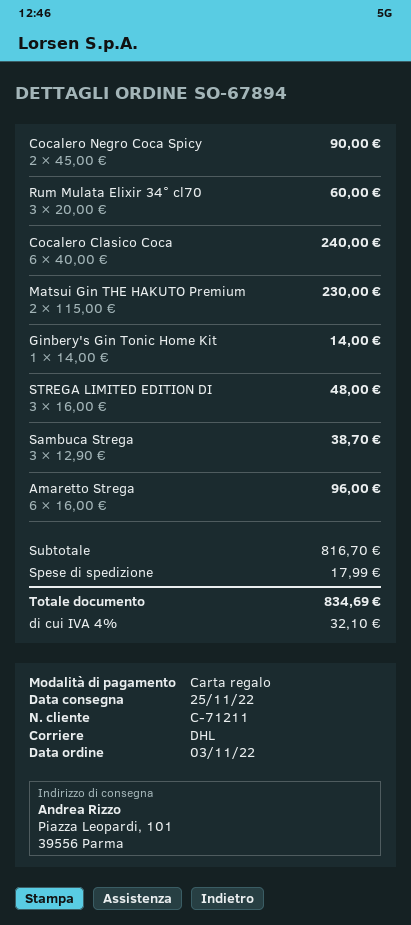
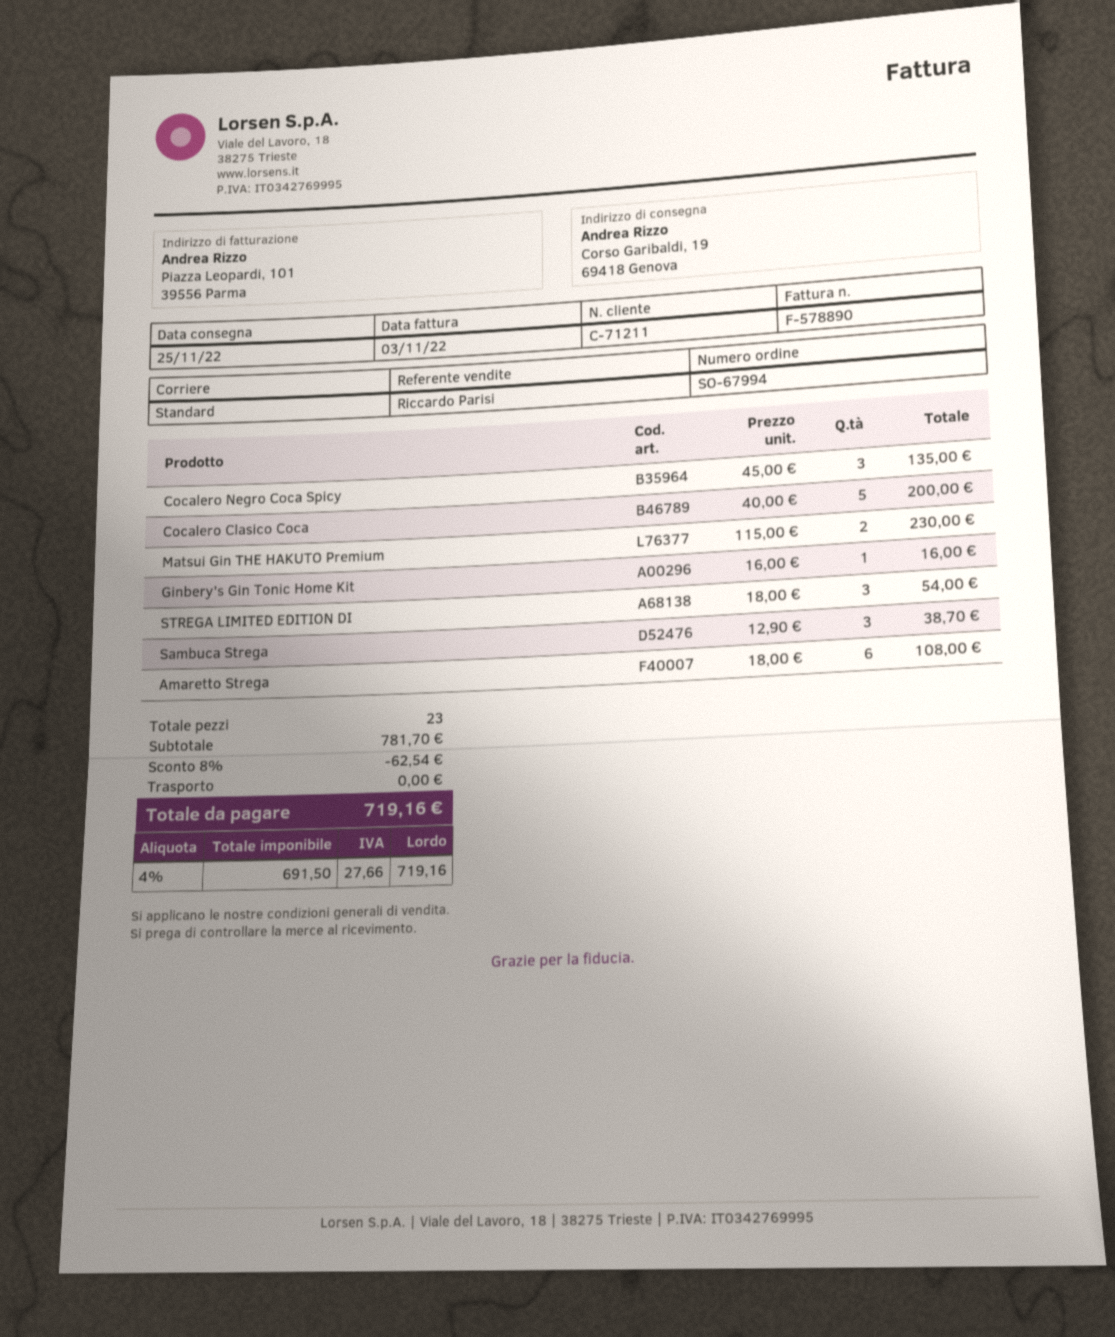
order number: SO-67894 -> SO-67994
shipping method: DHL -> standard
ship to: Piazza Leopardi, 101, 39556 Parma -> Corso Garibaldi, 19, 69418 Genova
Cocalero Negro Coca Spicy: 2 x 45.00 = 90.00 -> 3 x 45.00 = 135.00
Rum Mulata Elixir 34° cl70: 3 x 20.00 = 60.00 -> none
Cocalero Clasico Coca: 6 x 40.00 = 240.00 -> 5 x 40.00 = 200.00
Ginbery's Gin Tonic Home Kit: 1 x 14.00 = 14.00 -> 1 x 16.00 = 16.00
STREGA LIMITED EDITION DI: 3 x 16.00 = 48.00 -> 3 x 18.00 = 54.00
Amaretto Strega: 6 x 16.00 = 96.00 -> 6 x 18.00 = 108.00
subtotal: 816.70 -> 781.70
discount: none -> 8% = 62.54
shipping: 17.99 -> 0.00
tax: 4% = 32.10 -> 4% = 27.66
total: 834.69 -> 719.16

